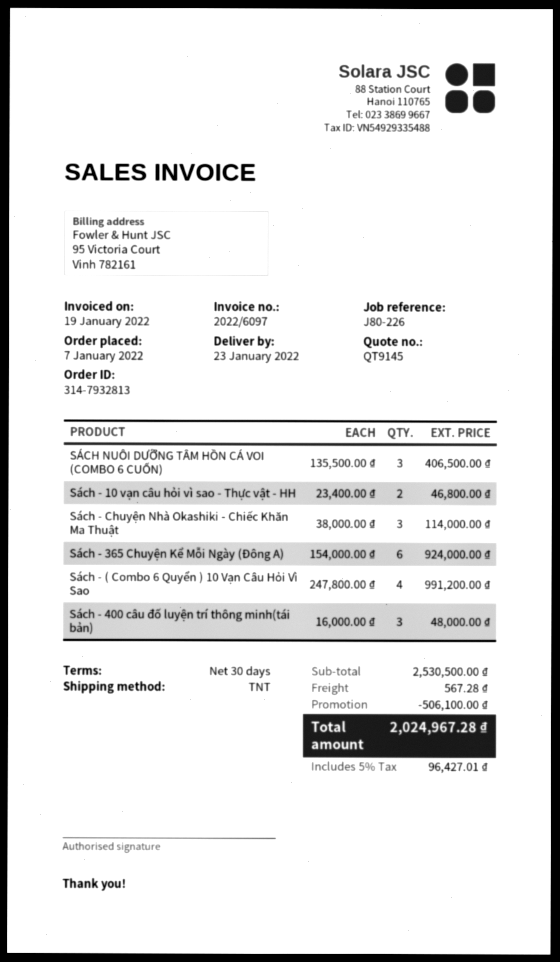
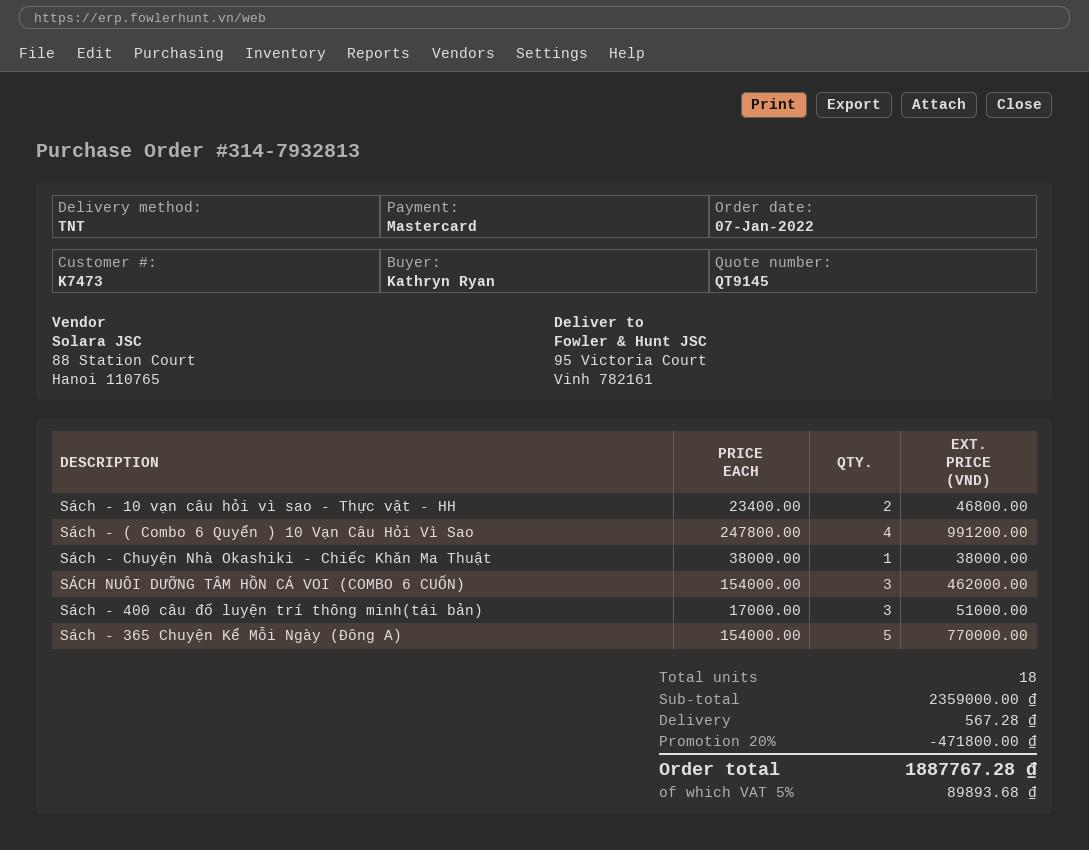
SÁCH NUÔI DƯỠNG TÂM HỒN CÁ VOI (COMBO 6 CUỐN): 3 x 135500.00 = 406500.00 -> 3 x 154000.00 = 462000.00
Sách - Chuyện Nhà Okashiki - Chiếc Khăn Ma Thuật: 3 x 38000.00 = 114000.00 -> 1 x 38000.00 = 38000.00
Sách - 365 Chuyện Kể Mỗi Ngày (Đông A): 6 x 154000.00 = 924000.00 -> 5 x 154000.00 = 770000.00
Sách - 400 câu đố luyện trí thông minh(tái bản): 3 x 16000.00 = 48000.00 -> 3 x 17000.00 = 51000.00
subtotal: 2530500.00 -> 2359000.00
discount: 506100.00 -> 471800.00
tax: 5% = 96427.01 -> 5% = 89893.68
total: 2024967.28 -> 1887767.28

